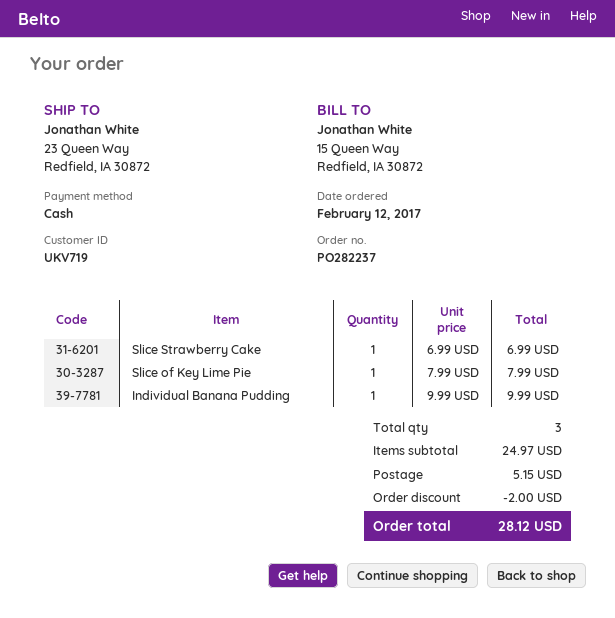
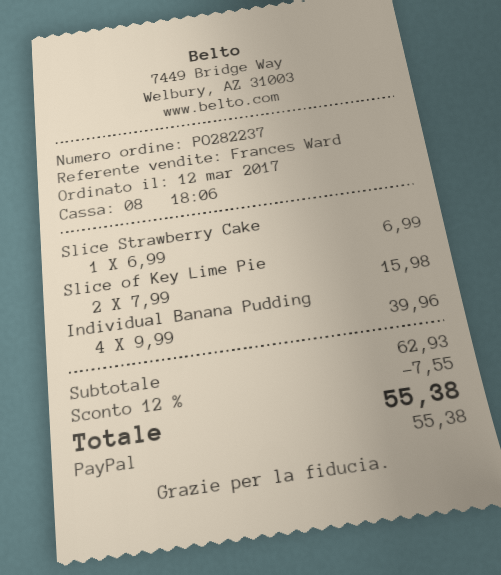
order date: 2017-02-12 -> 2017-03-12
payment method: cash -> PayPal
Slice of Key Lime Pie: 1 x 7.99 = 7.99 -> 2 x 7.99 = 15.98
Individual Banana Pudding: 1 x 9.99 = 9.99 -> 4 x 9.99 = 39.96
subtotal: 24.97 -> 62.93
discount: 2.00 -> 7.55
shipping: 5.15 -> none
total: 28.12 -> 55.38

